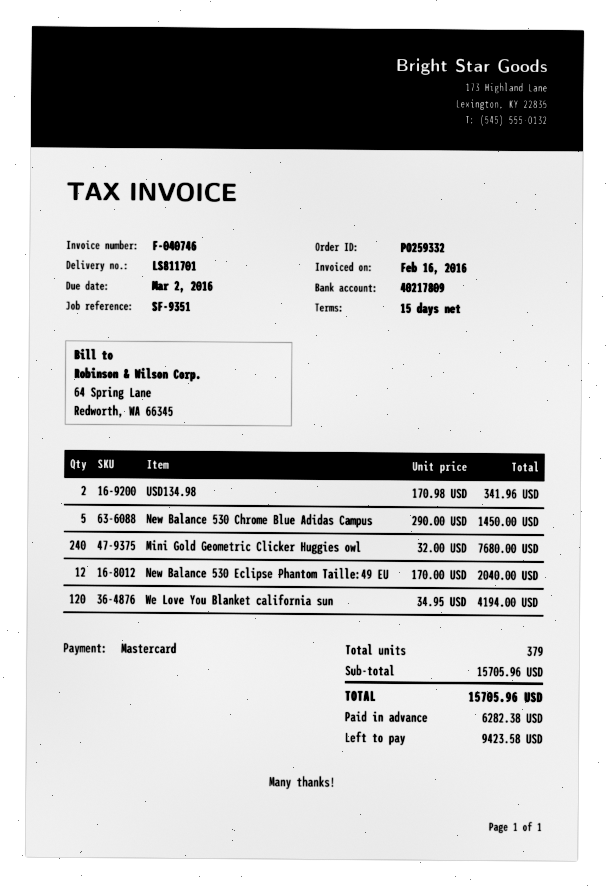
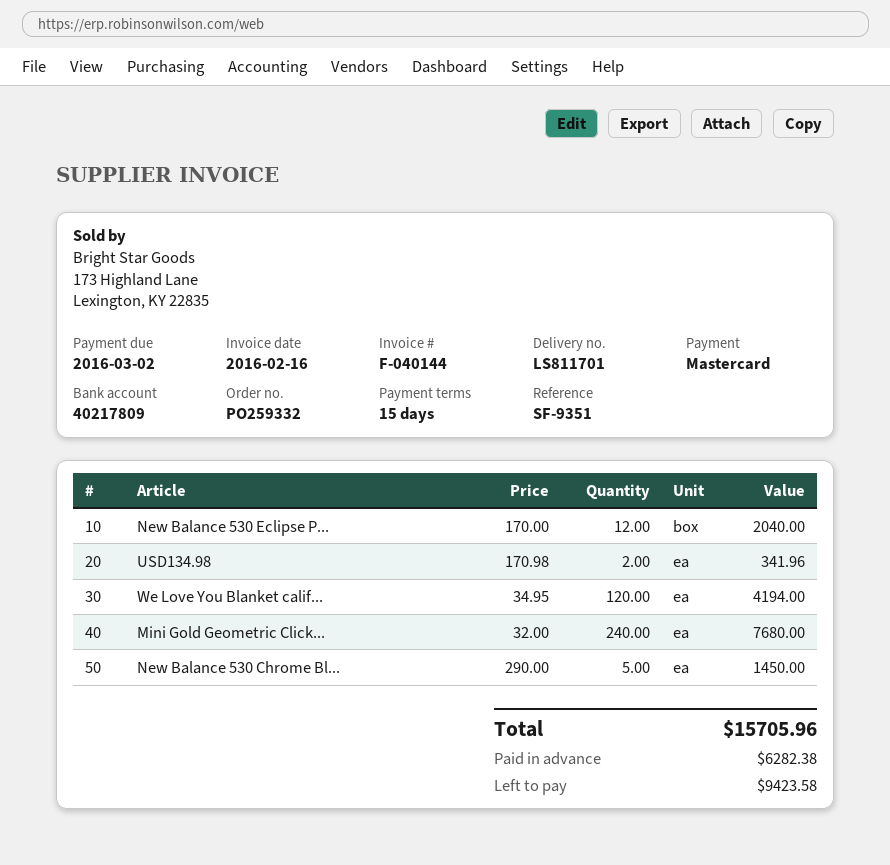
invoice number: F-040746 -> F-040144

